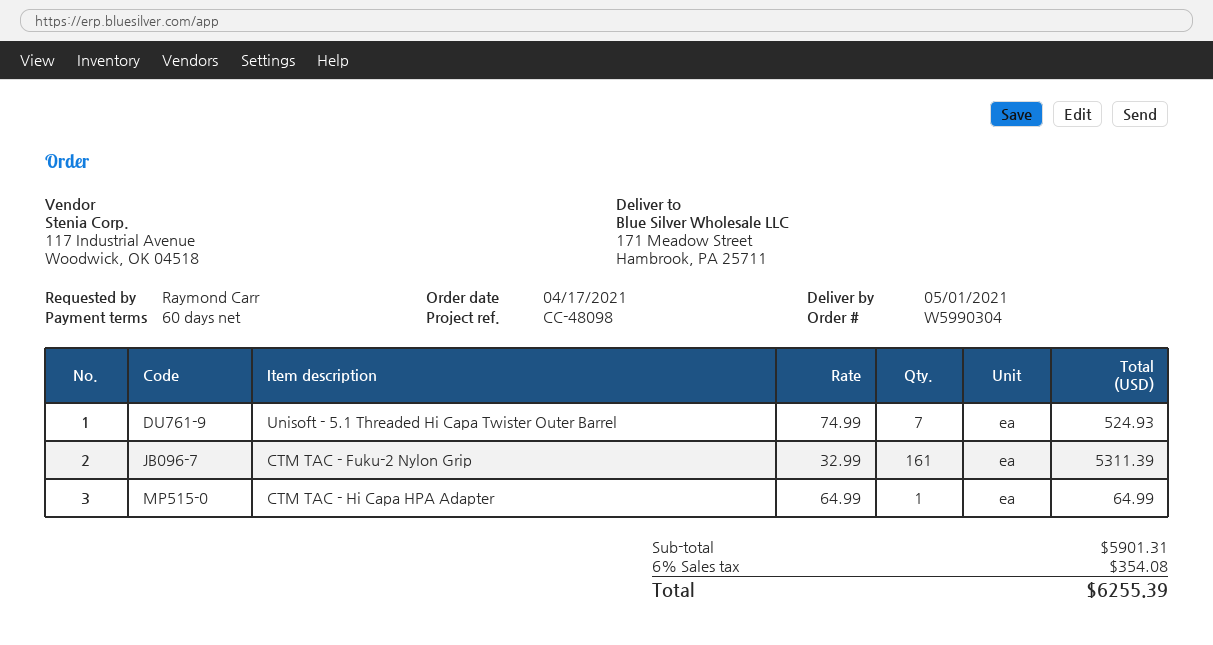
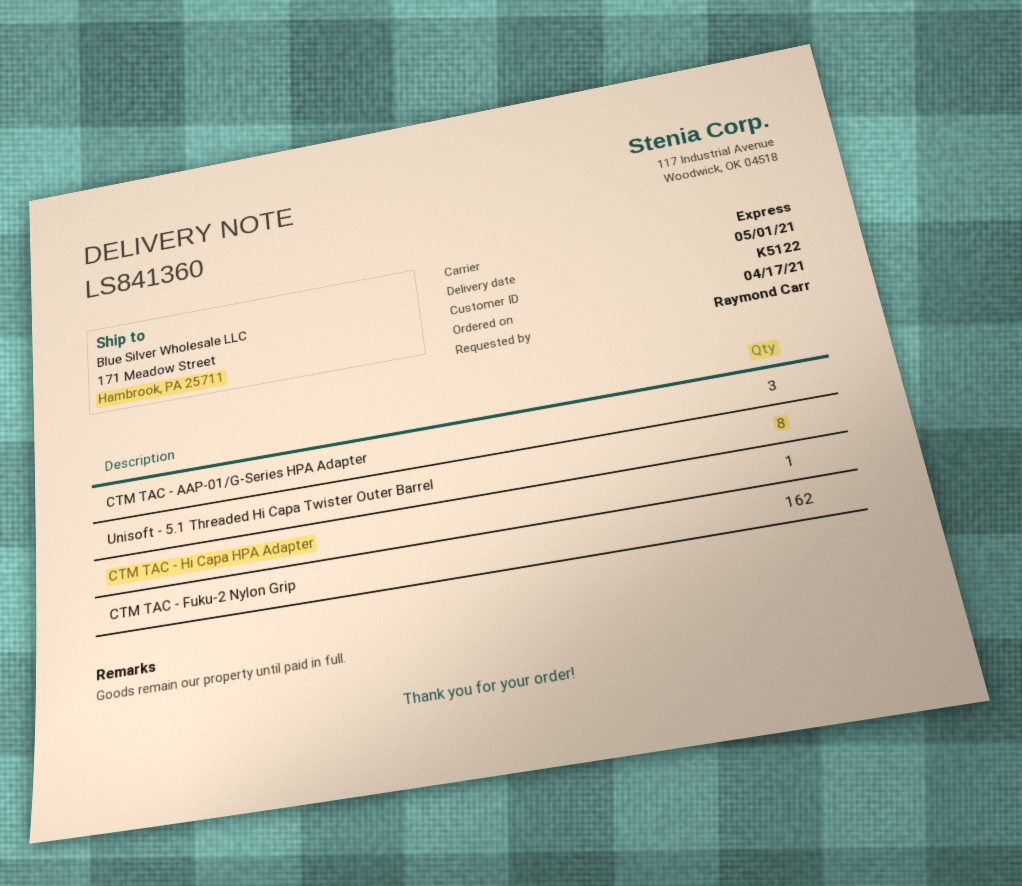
Unisoft - 5.1 Threaded Hi Capa Twister Outer Barrel: 7 -> 8
CTM TAC - Fuku-2 Nylon Grip: 161 -> 162
CTM TAC - AAP-01/G-Series HPA Adapter: none -> 3

